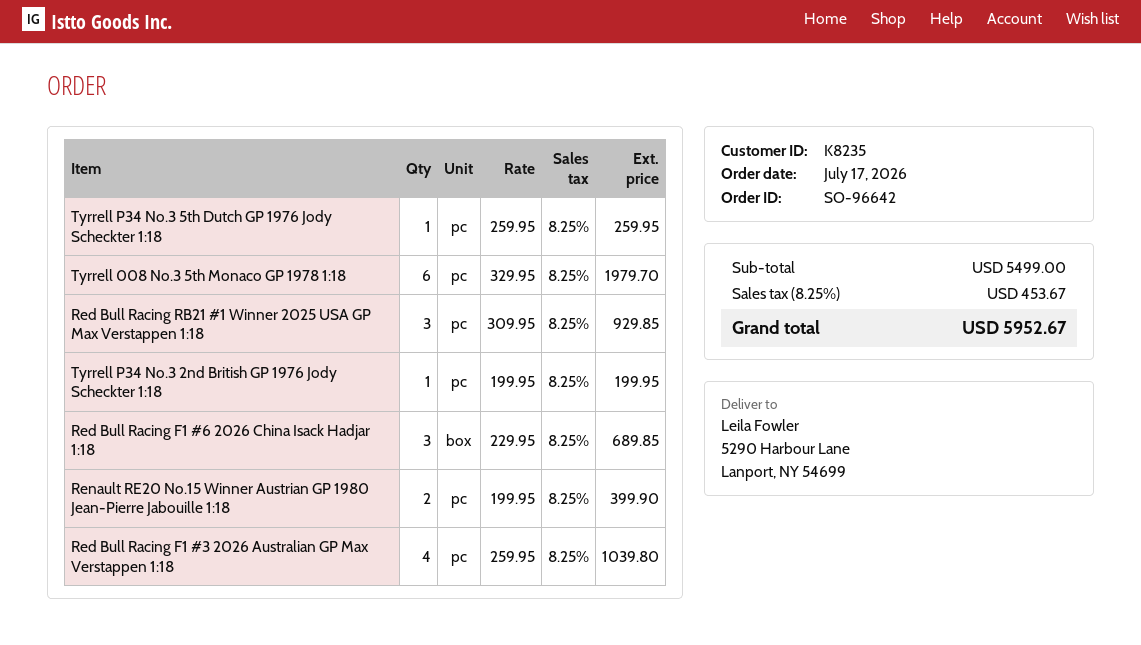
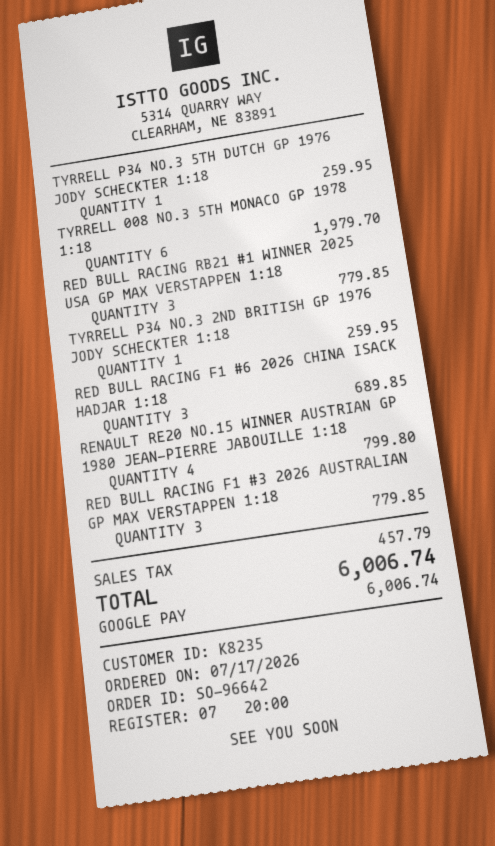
Red Bull Racing RB21 #1 Winner 2025 USA GP Max Verstappen 1:18: 3 for 929.85 -> 3 for 779.85
Tyrrell P34 No.3 2nd British GP 1976 Jody Scheckter 1:18: 1 for 199.95 -> 1 for 259.95
Renault RE20 No.15 Winner Austrian GP 1980 Jean-Pierre Jabouille 1:18: 2 for 399.90 -> 4 for 799.80
Red Bull Racing F1 #3 2026 Australian GP Max Verstappen 1:18: 4 for 1039.80 -> 3 for 779.85
tax: 453.67 -> 457.79
total: 5952.67 -> 6006.74

